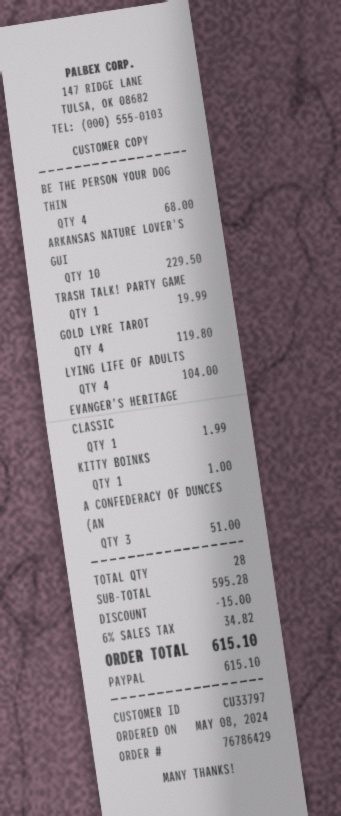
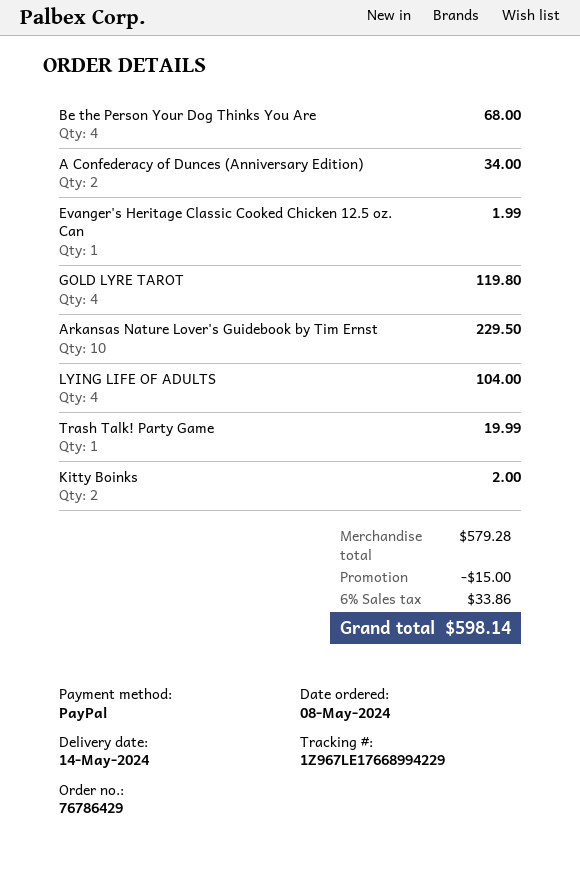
KITTY BOINKS: 1 for 1.00 -> 2 for 2.00
A CONFEDERACY OF DUNCES (AN: 3 for 51.00 -> 2 for 34.00
subtotal: 595.28 -> 579.28
tax: 6% = 34.82 -> 6% = 33.86
total: 615.10 -> 598.14

